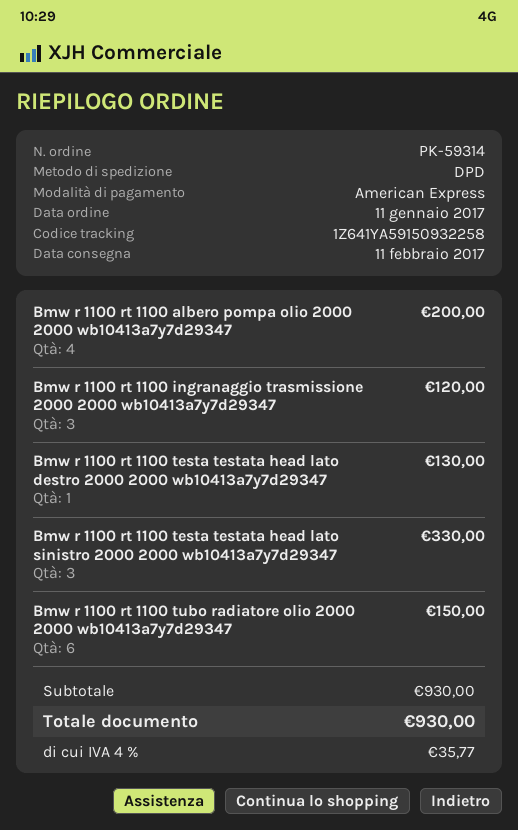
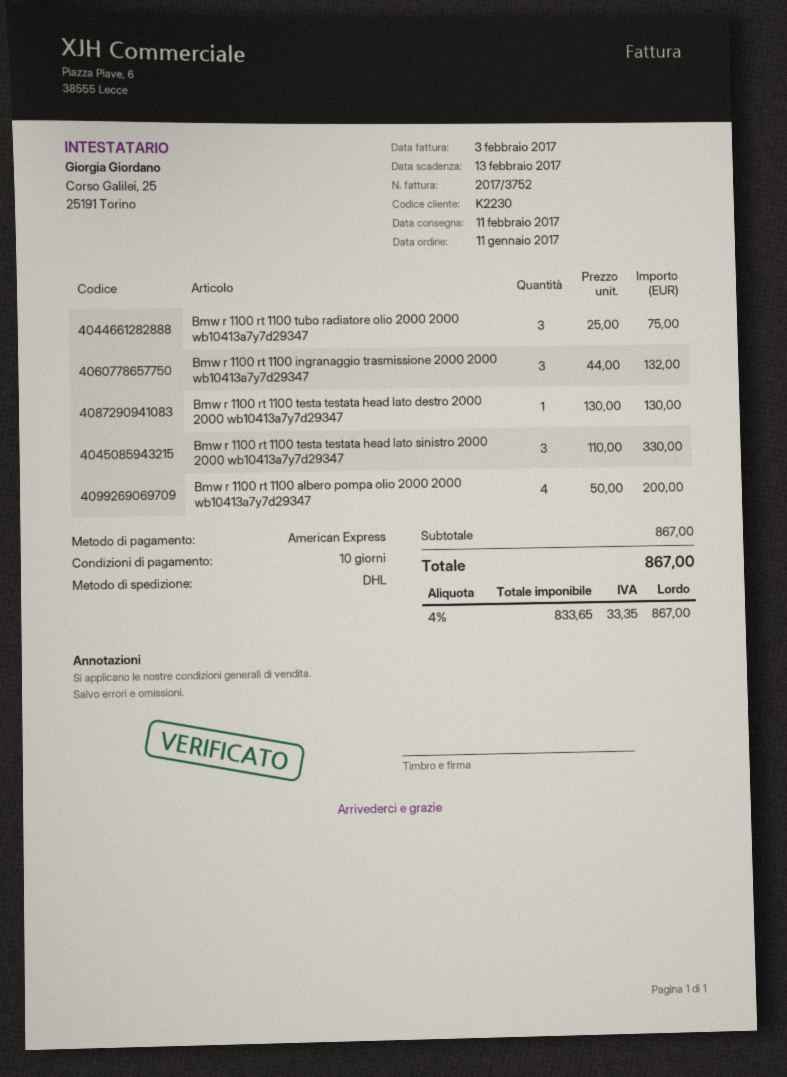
shipping method: DPD -> DHL
Bmw r 1100 rt 1100 ingranaggio trasmissione 2000 2000 wb10413a7y7d29347: 3 for 120.00 -> 3 for 132.00
Bmw r 1100 rt 1100 tubo radiatore olio 2000 2000 wb10413a7y7d29347: 6 for 150.00 -> 3 for 75.00
subtotal: 930.00 -> 867.00
tax: 4% = 35.77 -> 4% = 33.35
total: 930.00 -> 867.00

